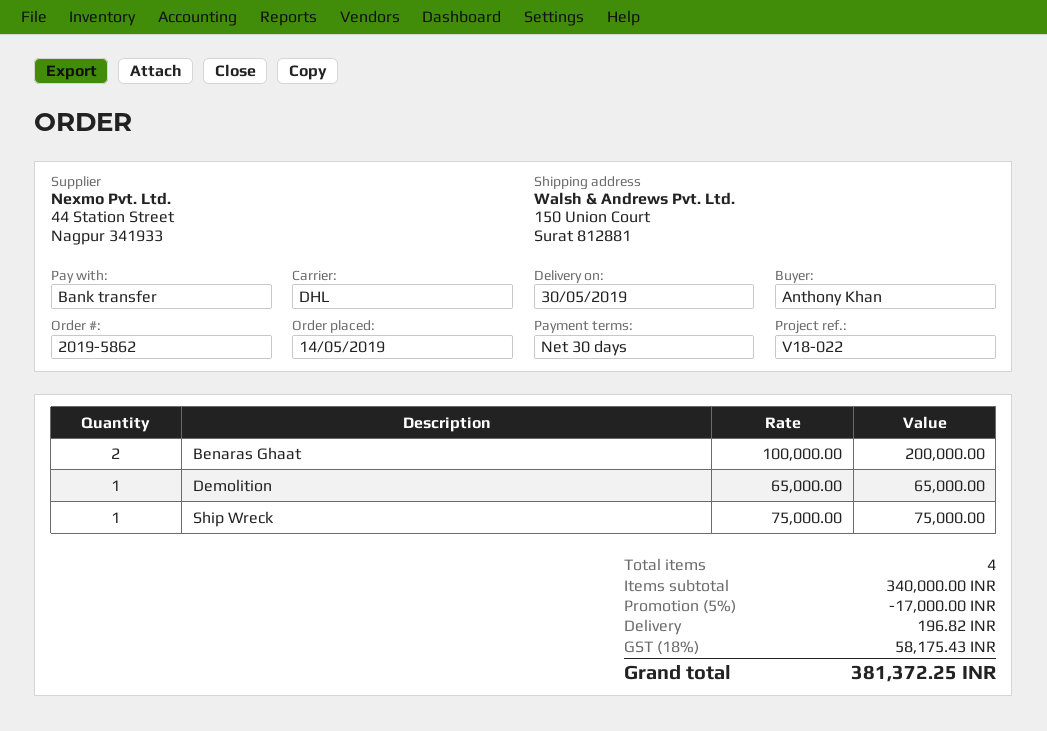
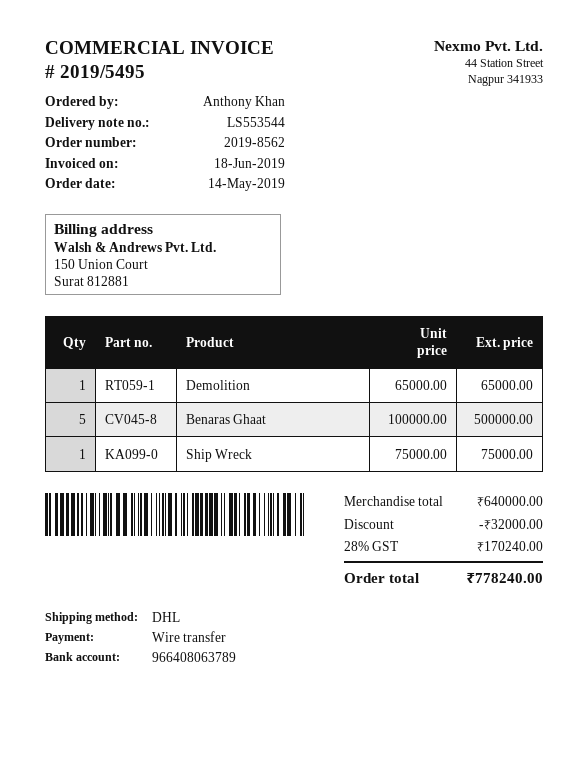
order number: 2019-5862 -> 2019-8562
Benaras Ghaat: 2 x 100000.00 = 200000.00 -> 5 x 100000.00 = 500000.00
subtotal: 340000.00 -> 640000.00
discount: 17000.00 -> 32000.00
shipping: 196.82 -> none
tax: 18% = 58175.43 -> 28% = 170240.00
total: 381372.25 -> 778240.00

